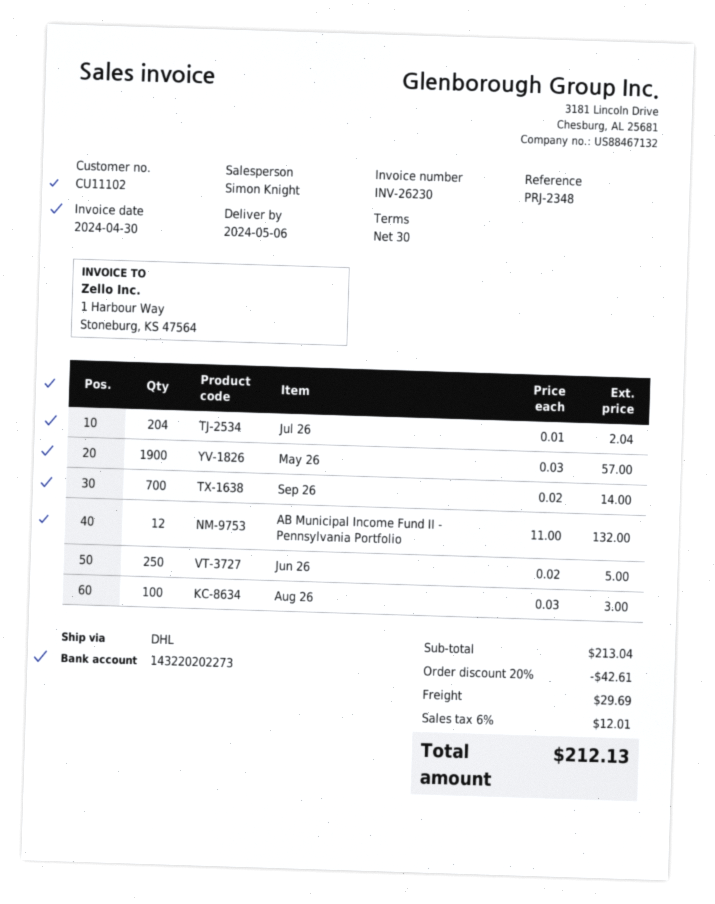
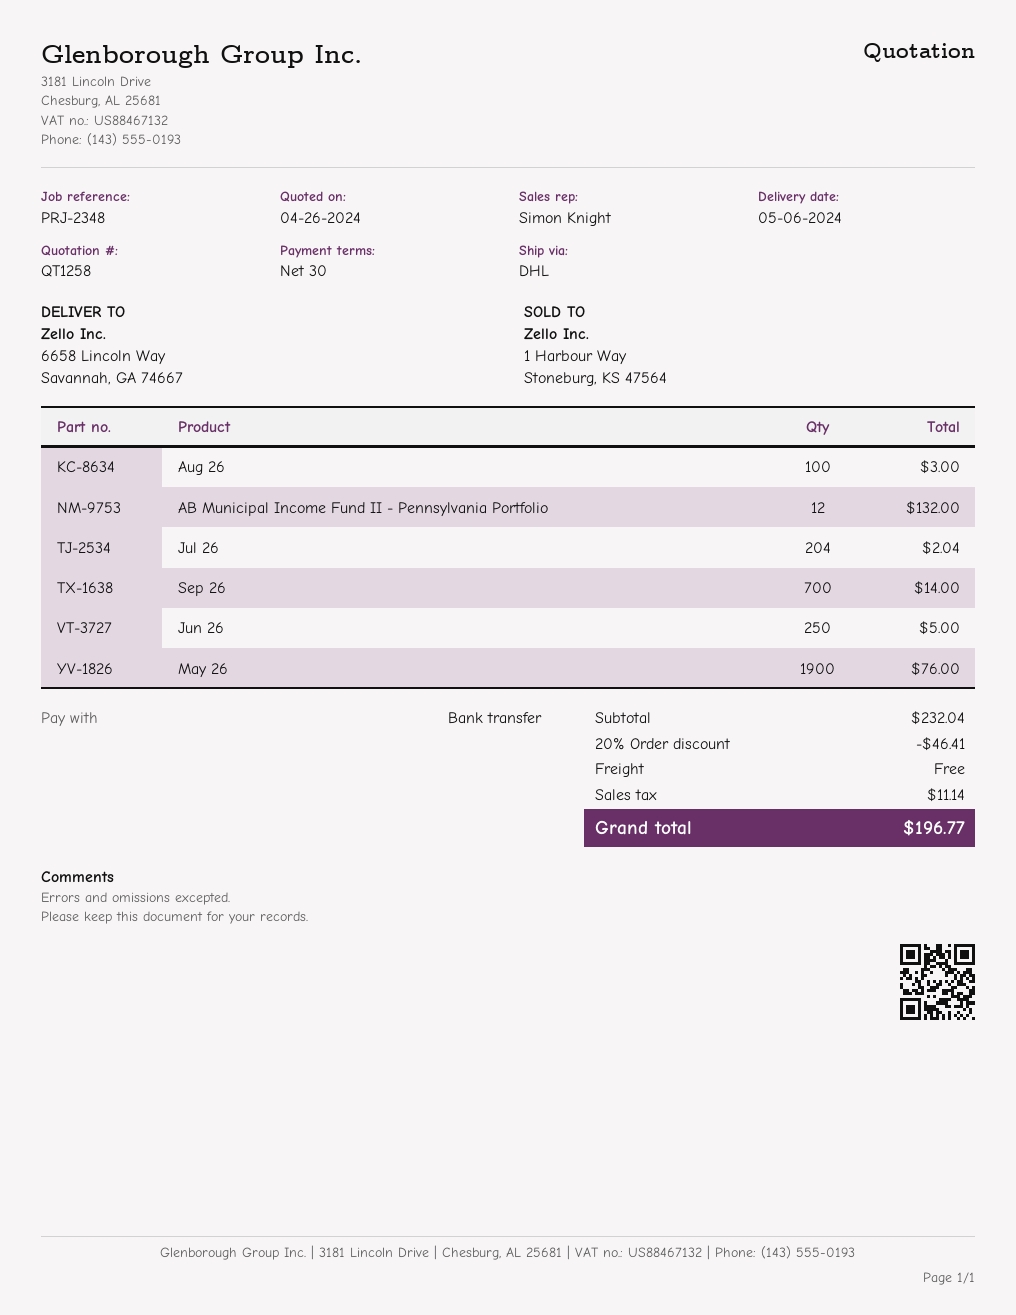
May 26: 1900 for 57.00 -> 1900 for 76.00
subtotal: 213.04 -> 232.04
discount: 20% = 42.61 -> 20% = 46.41
shipping: 29.69 -> 0.00
tax: 12.01 -> 11.14
total: 212.13 -> 196.77

